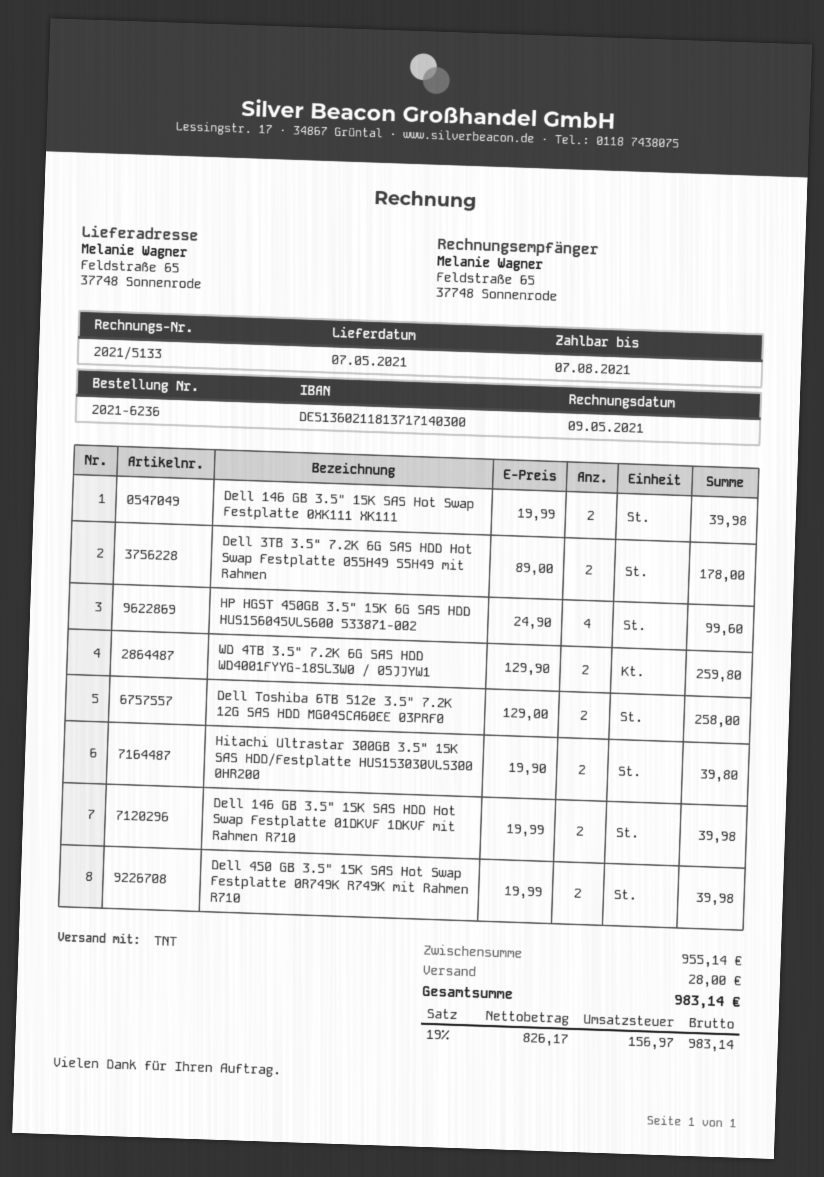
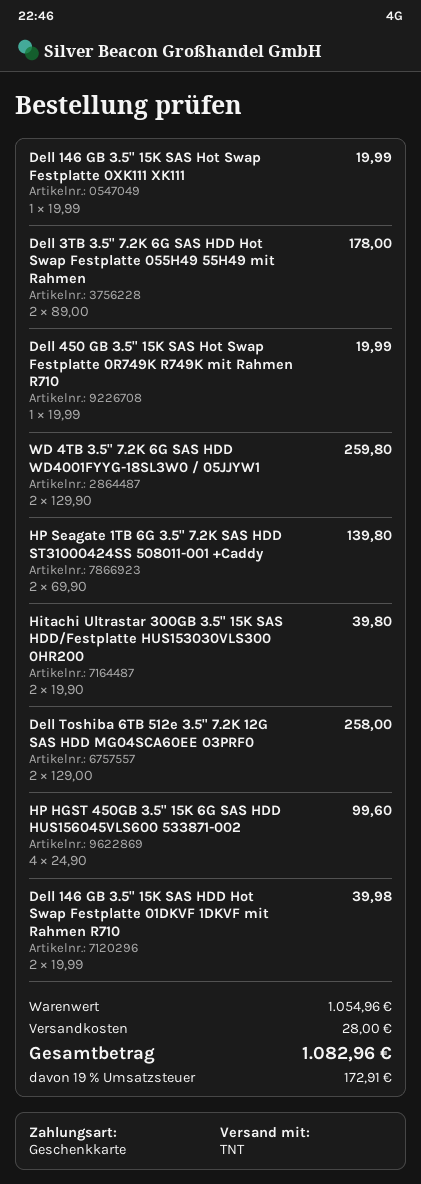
Dell 146 GB 3.5" 15K SAS Hot Swap Festplatte 0XK111 XK111: 2 x 19.99 = 39.98 -> 1 x 19.99 = 19.99
Dell 450 GB 3.5" 15K SAS Hot Swap Festplatte 0R749K R749K mit Rahmen R710: 2 x 19.99 = 39.98 -> 1 x 19.99 = 19.99
HP Seagate 1TB 6G 3.5" 7.2K SAS HDD ST31000424SS 508011-001 +Caddy: none -> 2 x 69.90 = 139.80
subtotal: 955.14 -> 1054.96
tax: 19% = 156.97 -> 19% = 172.91
total: 983.14 -> 1082.96

